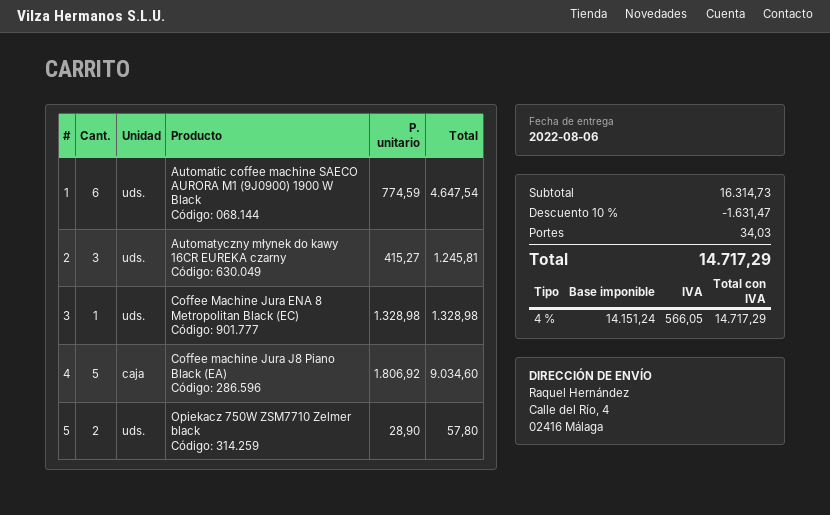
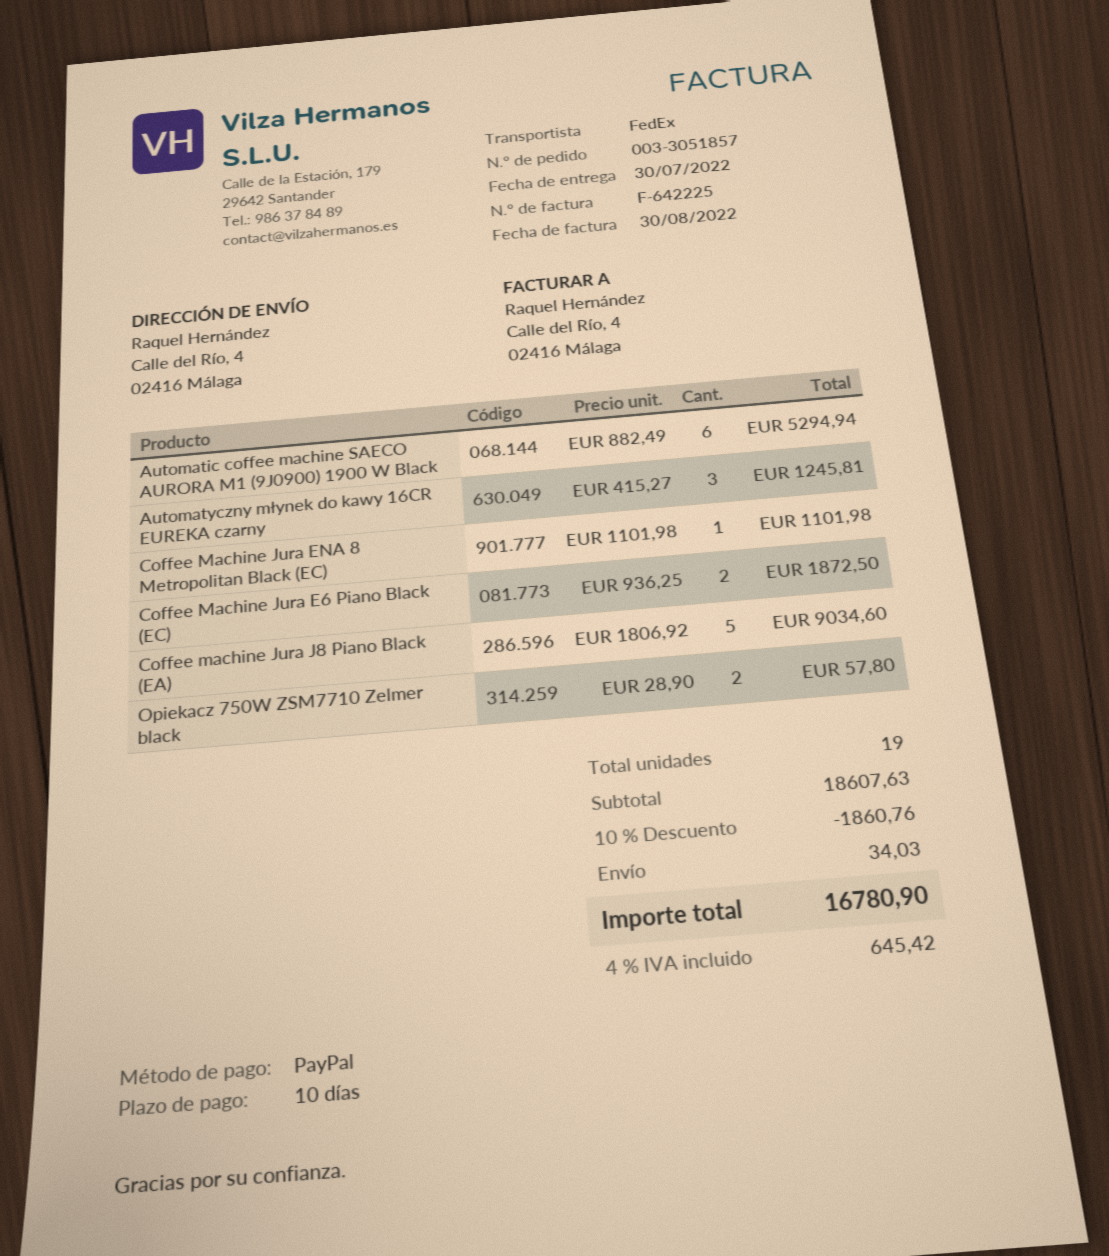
delivery date: 2022-08-06 -> 2022-07-30
Automatic coffee machine SAECO AURORA M1 (9J0900) 1900 W Black: 6 x 774.59 = 4647.54 -> 6 x 882.49 = 5294.94
Coffee Machine Jura ENA 8 Metropolitan Black (EC): 1 x 1328.98 = 1328.98 -> 1 x 1101.98 = 1101.98
Coffee Machine Jura E6 Piano Black (EC): none -> 2 x 936.25 = 1872.50
subtotal: 16314.73 -> 18607.63
discount: 10% = 1631.47 -> 10% = 1860.76
tax: 4% = 566.05 -> 4% = 645.42
total: 14717.29 -> 16780.90

